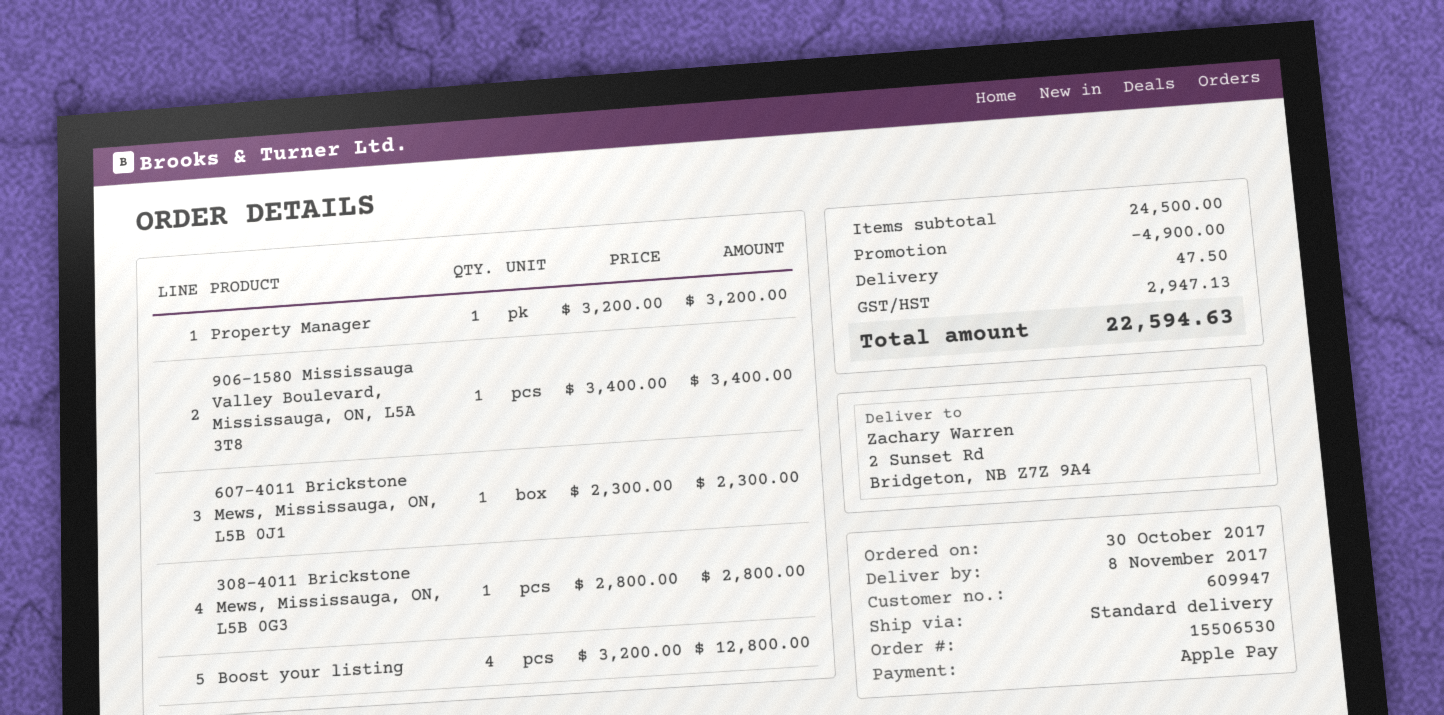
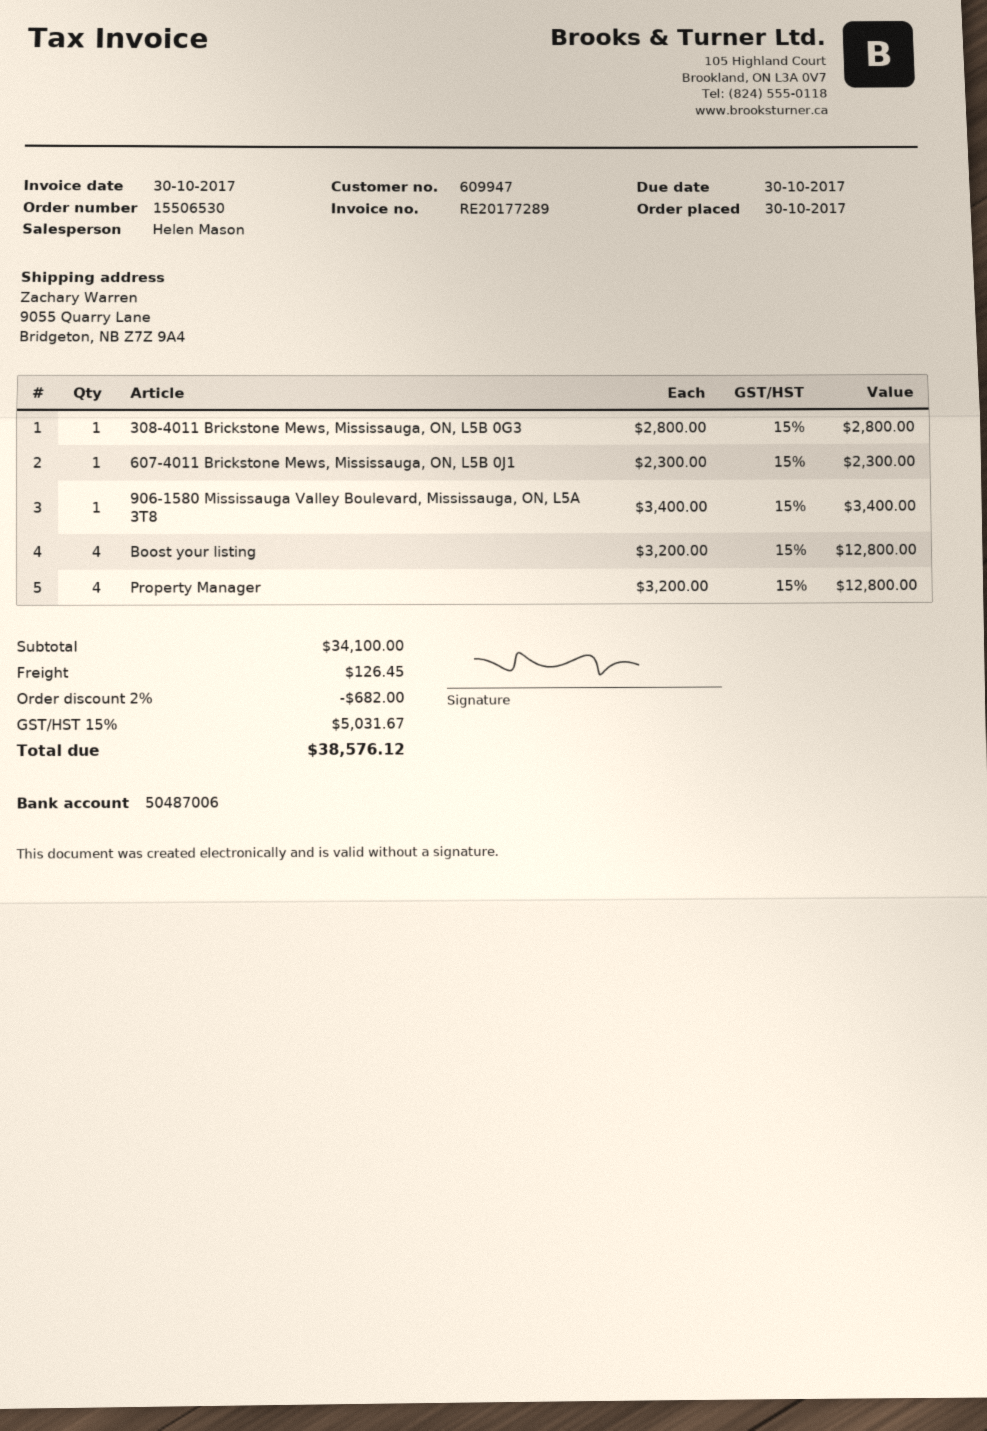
ship to: 2 Sunset Rd, Bridgeton, NB Z7Z 9A4 -> 9055 Quarry Lane, Bridgeton, NB Z7Z 9A4
Property Manager: 1 x 3200.00 = 3200.00 -> 4 x 3200.00 = 12800.00
subtotal: 24500.00 -> 34100.00
discount: 4900.00 -> 682.00
shipping: 47.50 -> 126.45
tax: 2947.13 -> 5031.67
total: 22594.63 -> 38576.12

